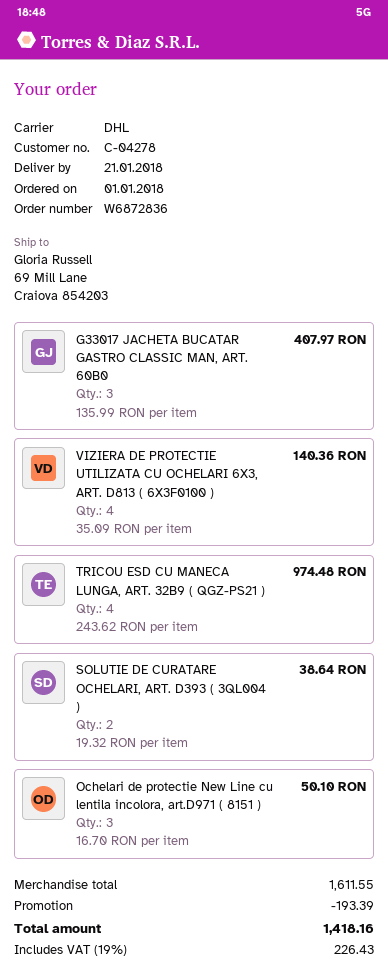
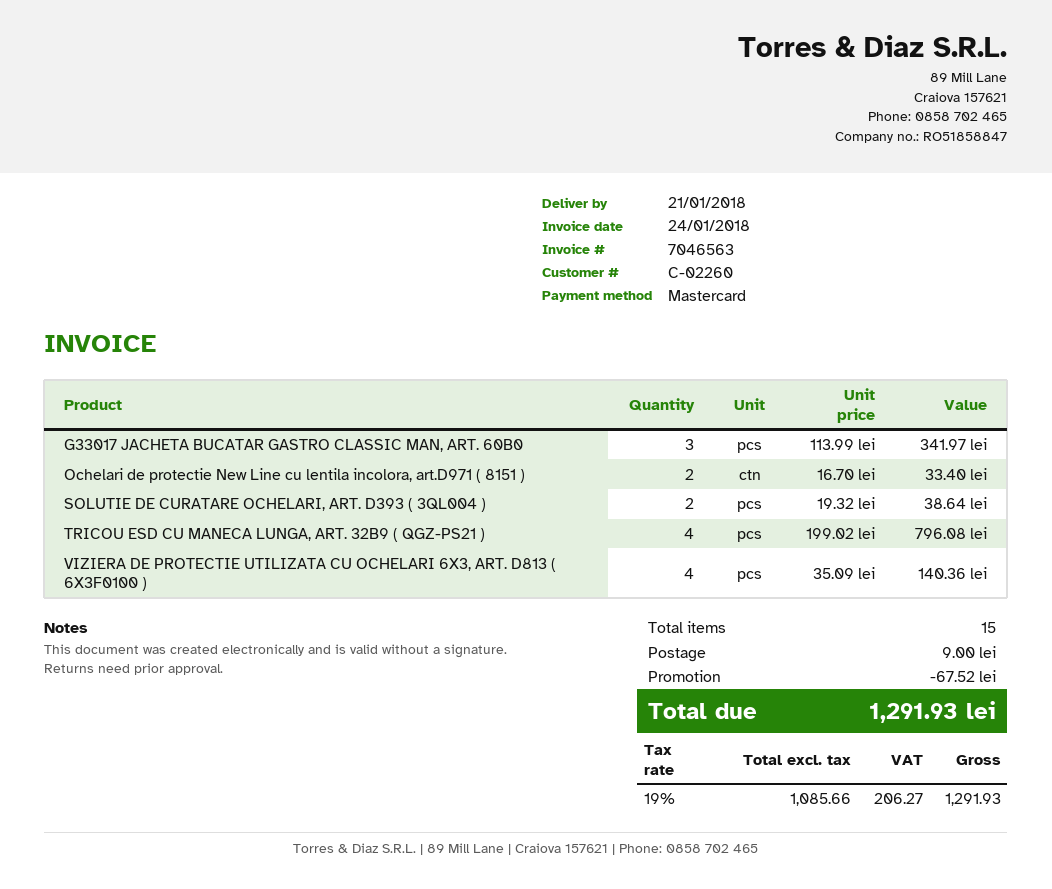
customer number: C-04278 -> C-02260
G33017 JACHETA BUCATAR GASTRO CLASSIC MAN, ART. 60B0: 3 x 135.99 = 407.97 -> 3 x 113.99 = 341.97
TRICOU ESD CU MANECA LUNGA, ART. 32B9 ( QGZ-PS21 ): 4 x 243.62 = 974.48 -> 4 x 199.02 = 796.08
Ochelari de protectie New Line cu lentila incolora, art.D971 ( 8151 ): 3 x 16.70 = 50.10 -> 2 x 16.70 = 33.40
discount: 193.39 -> 67.52
shipping: none -> 9.00
tax: 19% = 226.43 -> 19% = 206.27
total: 1418.16 -> 1291.93

